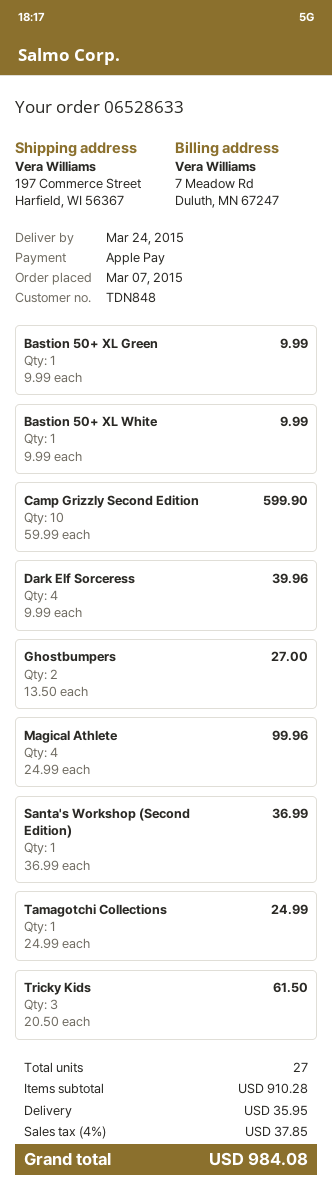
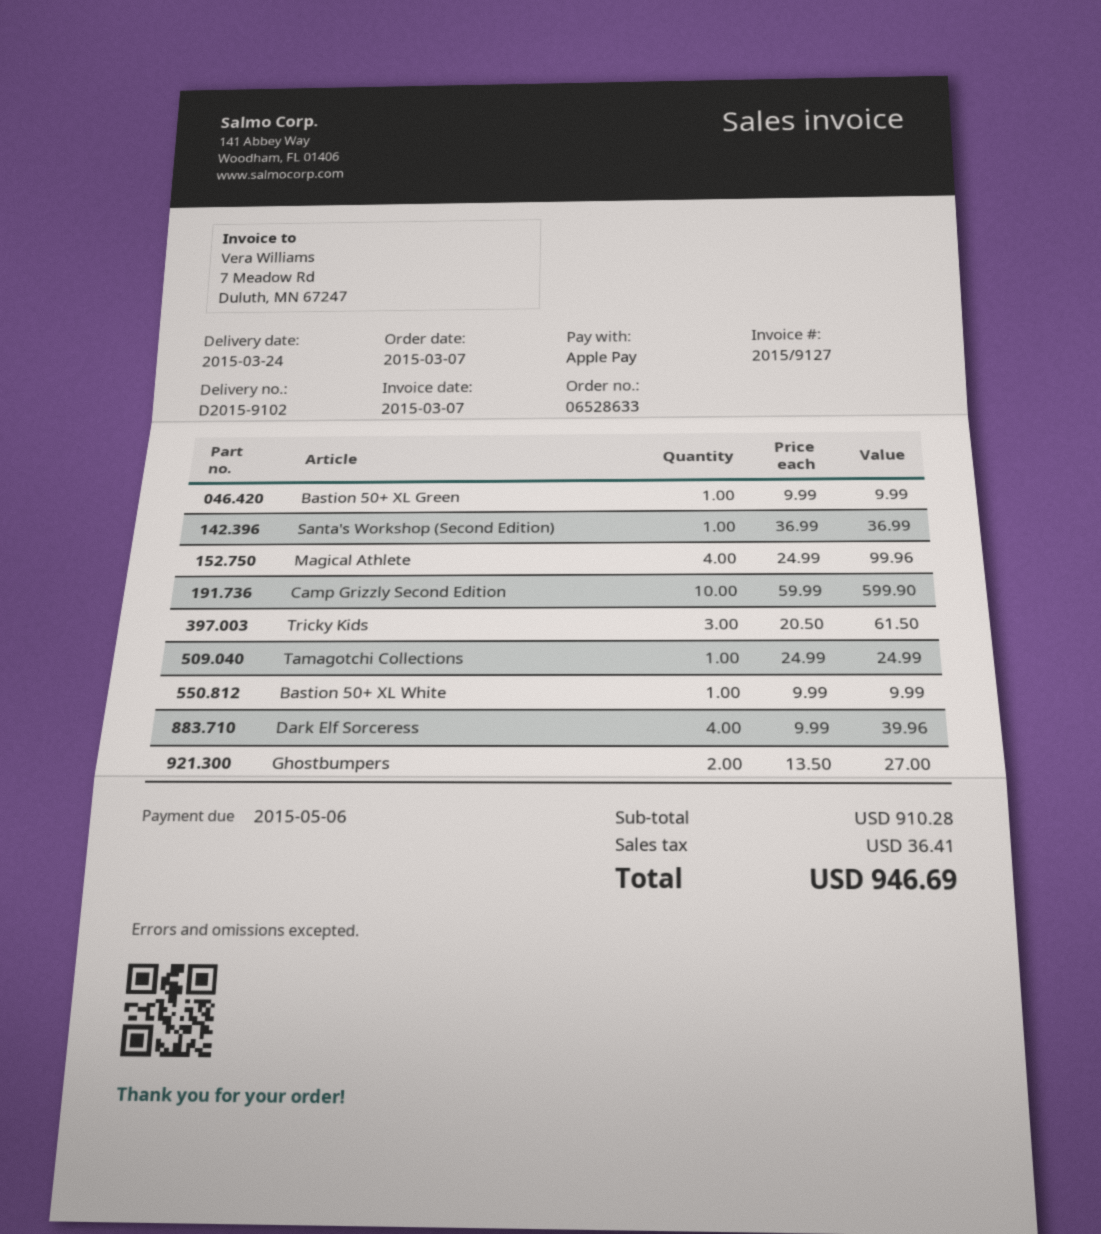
shipping: 35.95 -> none
tax: 37.85 -> 36.41
total: 984.08 -> 946.69

